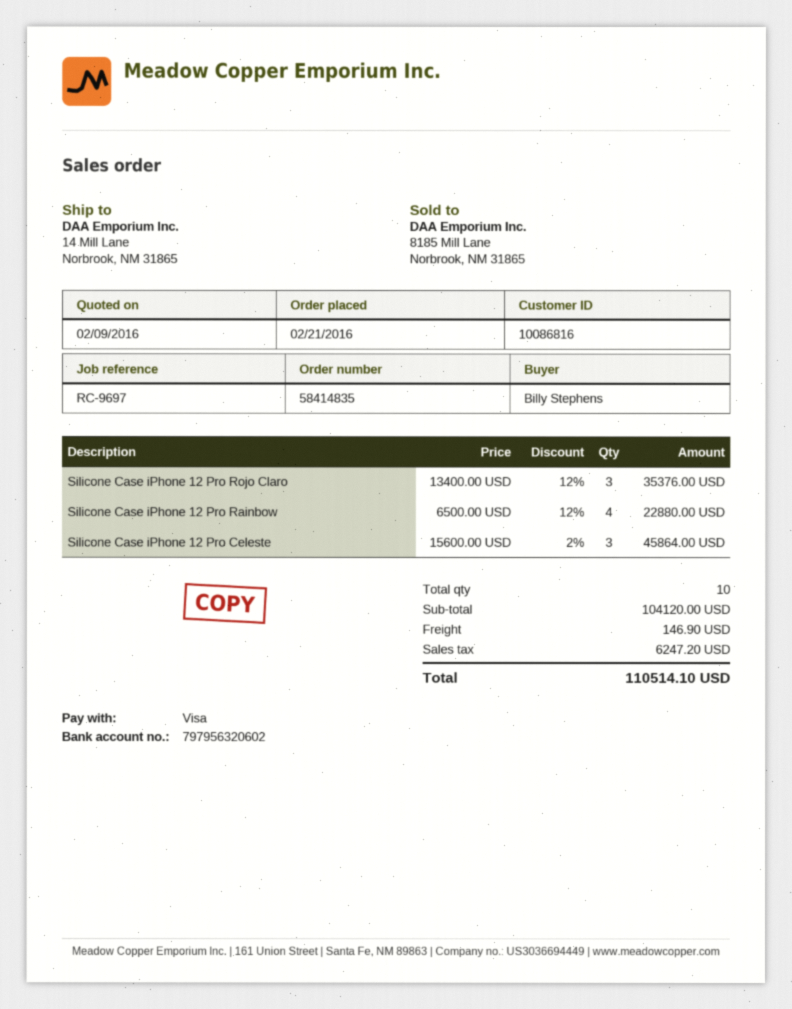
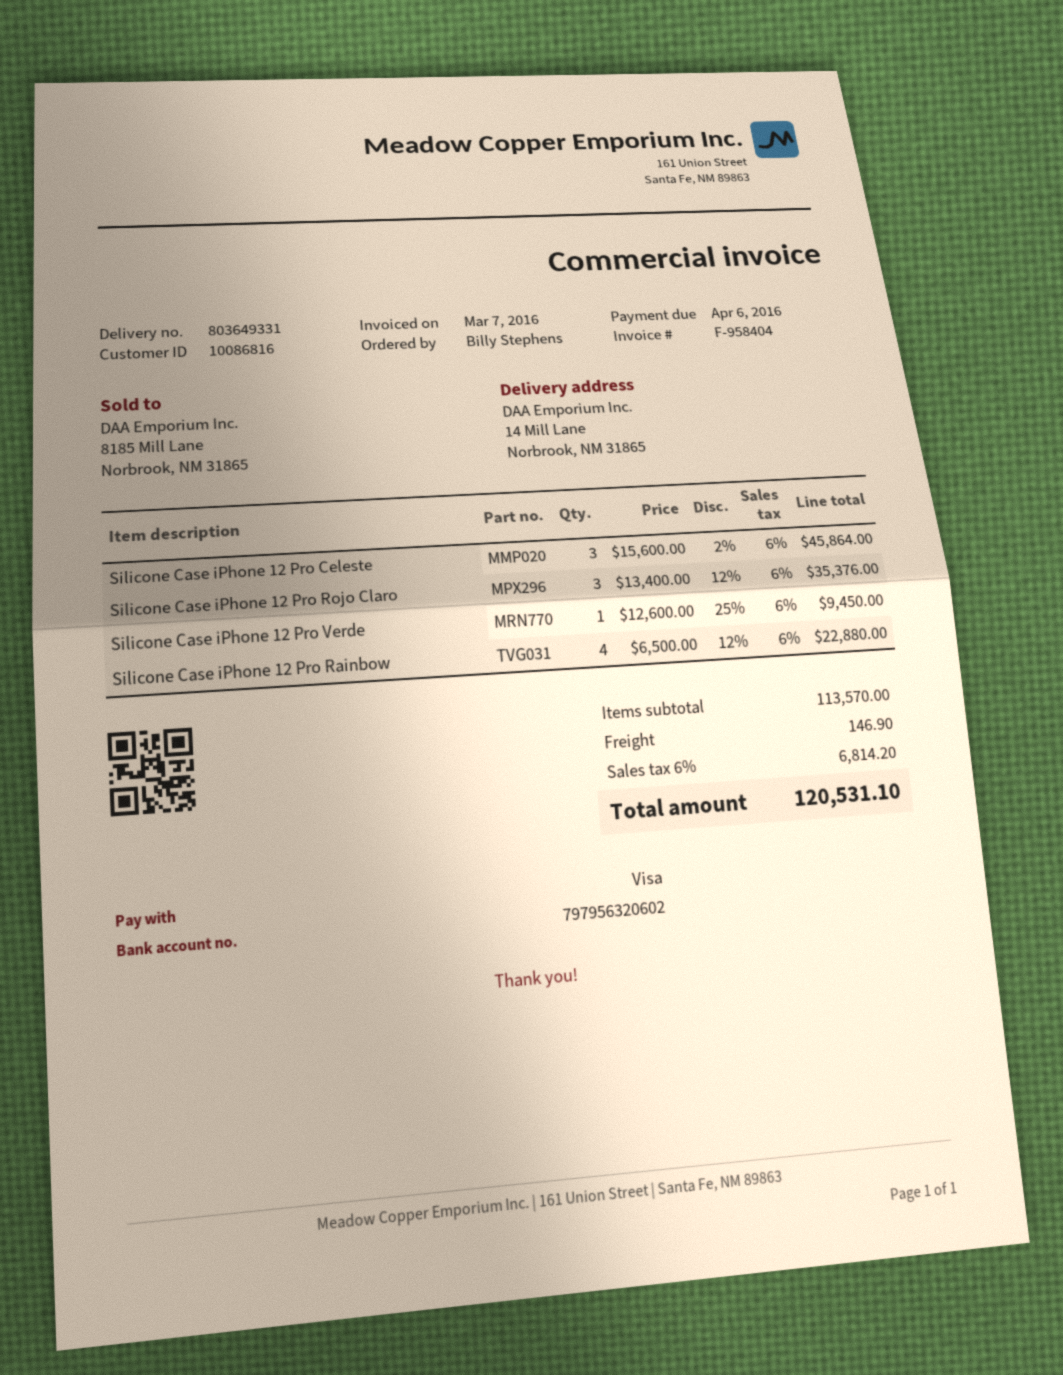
Silicone Case iPhone 12 Pro Verde: none -> 1 x 12600.00 - 25% = 9450.00
subtotal: 104120.00 -> 113570.00
tax: 6247.20 -> 6814.20
total: 110514.10 -> 120531.10

